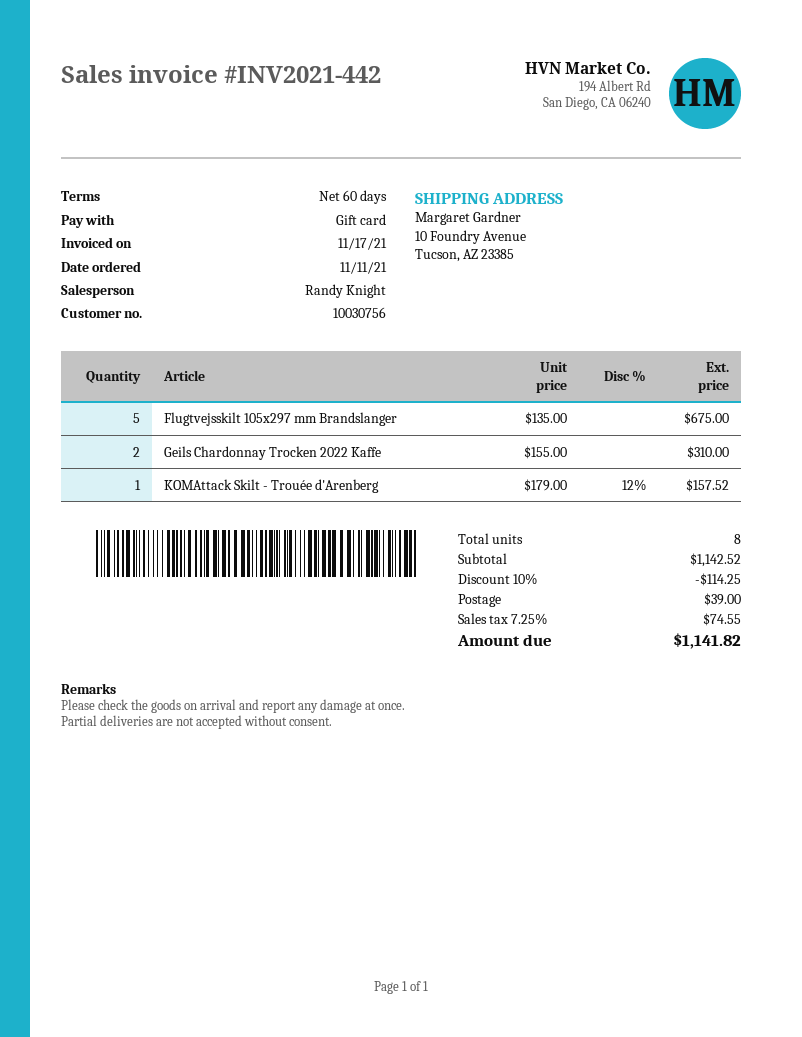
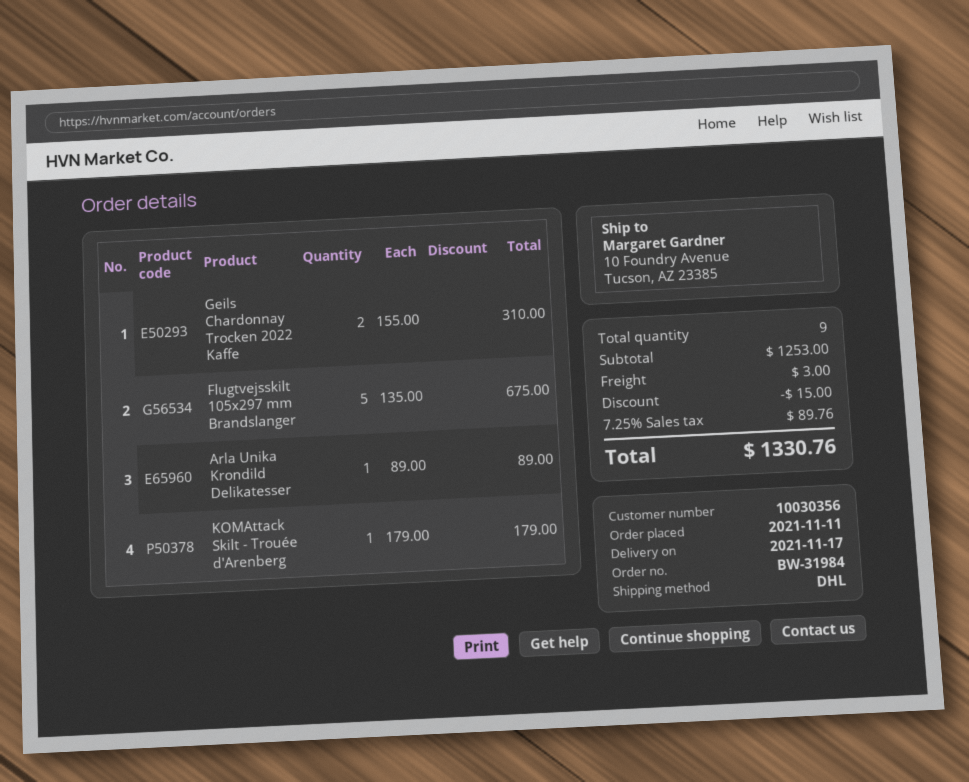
customer number: 10030756 -> 10030356
KOMAttack Skilt - Trouée d'Arenberg: 1 x 179.00 - 12% = 157.52 -> 1 x 179.00 = 179.00
Arla Unika Krondild Delikatesser: none -> 1 x 89.00 = 89.00
total quantity: 8 -> 9
subtotal: 1142.52 -> 1253.00
discount: 114.25 -> 15.00
shipping: 39.00 -> 3.00
tax: 7.25% = 74.55 -> 7.25% = 89.76
total: 1141.82 -> 1330.76

